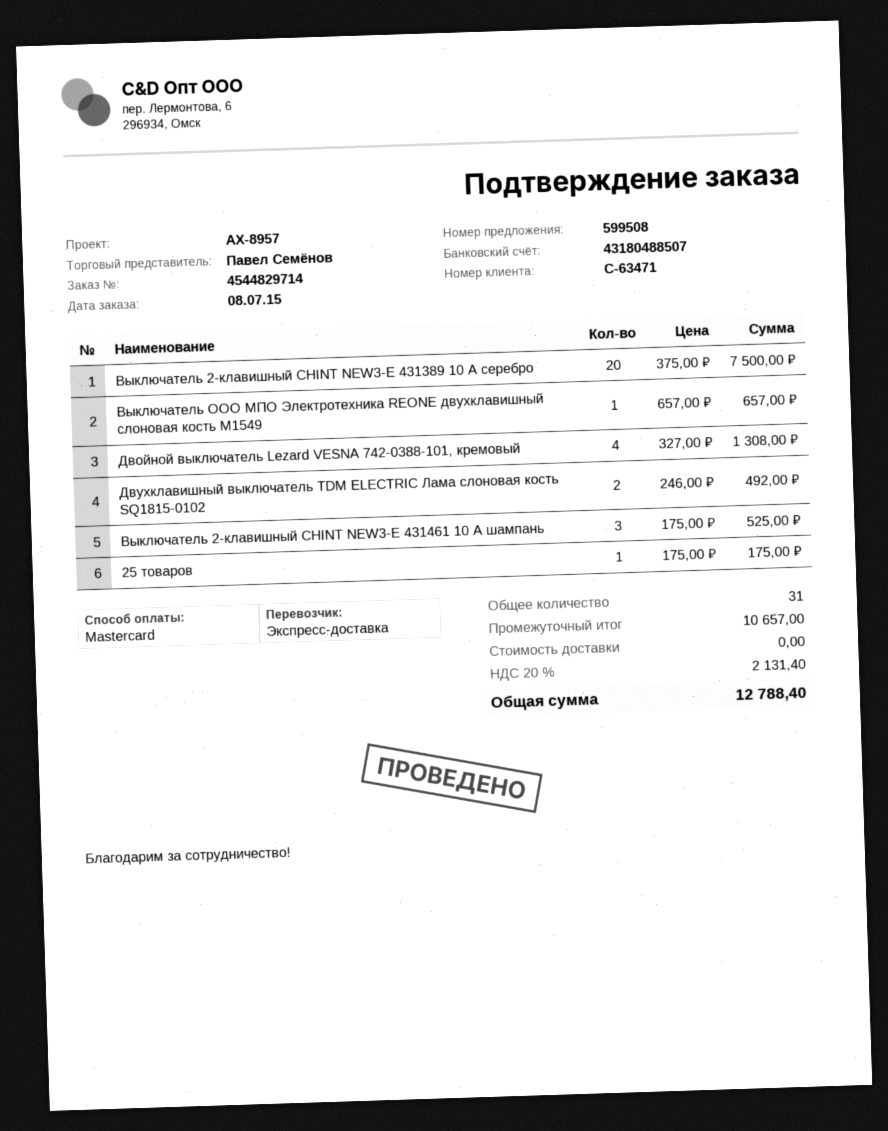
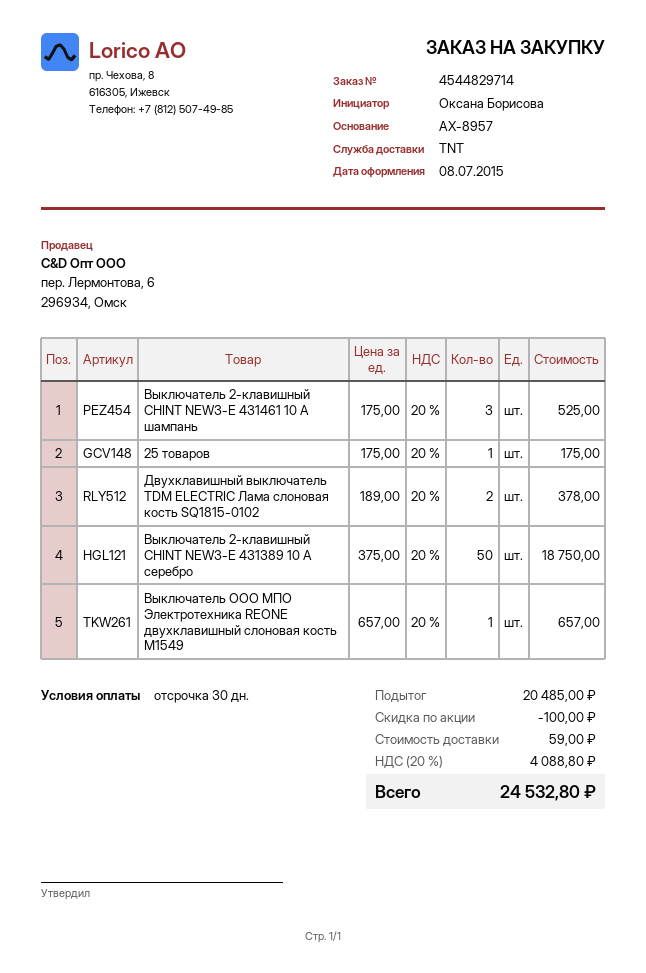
shipping method: express -> TNT
Выключатель 2-клавишный CHINT NEW3-E 431389 10 А серебро: 20 x 375.00 = 7500.00 -> 50 x 375.00 = 18750.00
Двойной выключатель Lezard VESNA 742-0388-101, кремовый: 4 x 327.00 = 1308.00 -> none
Двухклавишный выключатель TDM ELECTRIC Лама слоновая кость SQ1815-0102: 2 x 246.00 = 492.00 -> 2 x 189.00 = 378.00
subtotal: 10657.00 -> 20485.00
discount: none -> 100.00
shipping: 0.00 -> 59.00
tax: 20% = 2131.40 -> 20% = 4088.80
total: 12788.40 -> 24532.80

